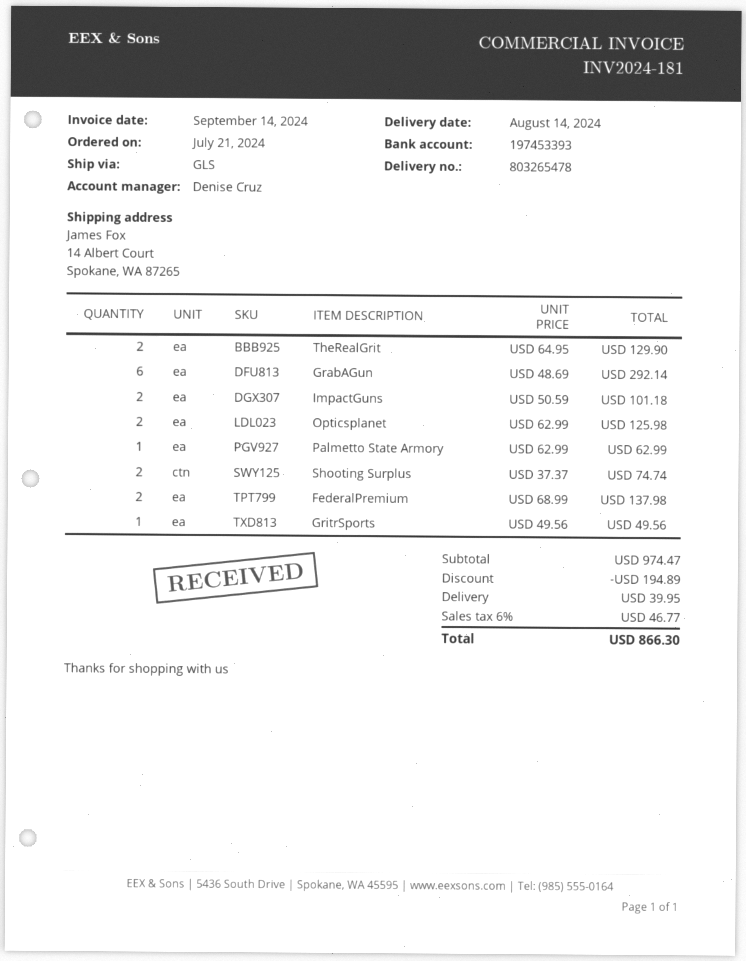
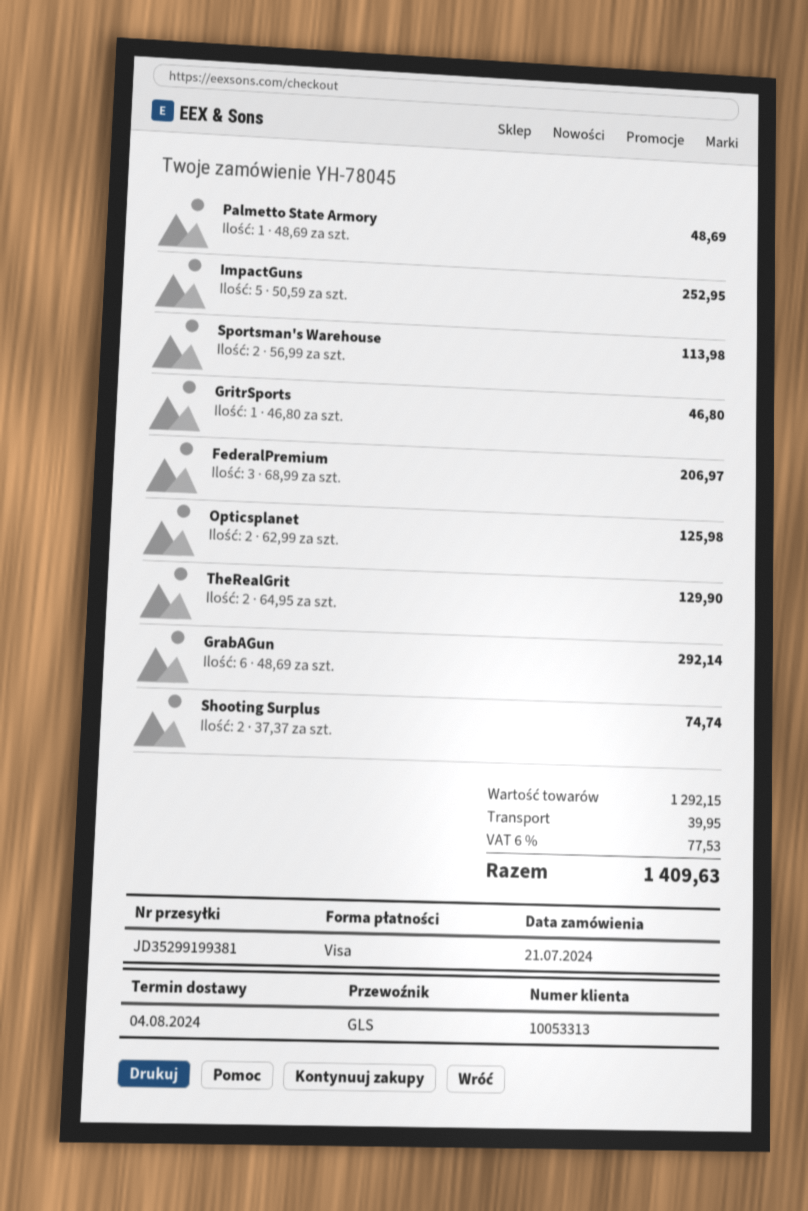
delivery date: 2024-08-14 -> 2024-08-04
ImpactGuns: 2 x 50.59 = 101.18 -> 5 x 50.59 = 252.95
Palmetto State Armory: 1 x 62.99 = 62.99 -> 1 x 48.69 = 48.69
FederalPremium: 2 x 68.99 = 137.98 -> 3 x 68.99 = 206.97
GritrSports: 1 x 49.56 = 49.56 -> 1 x 46.80 = 46.80
Sportsman's Warehouse: none -> 2 x 56.99 = 113.98
subtotal: 974.47 -> 1292.15
discount: 194.89 -> none
tax: 6% = 46.77 -> 6% = 77.53
total: 866.30 -> 1409.63

